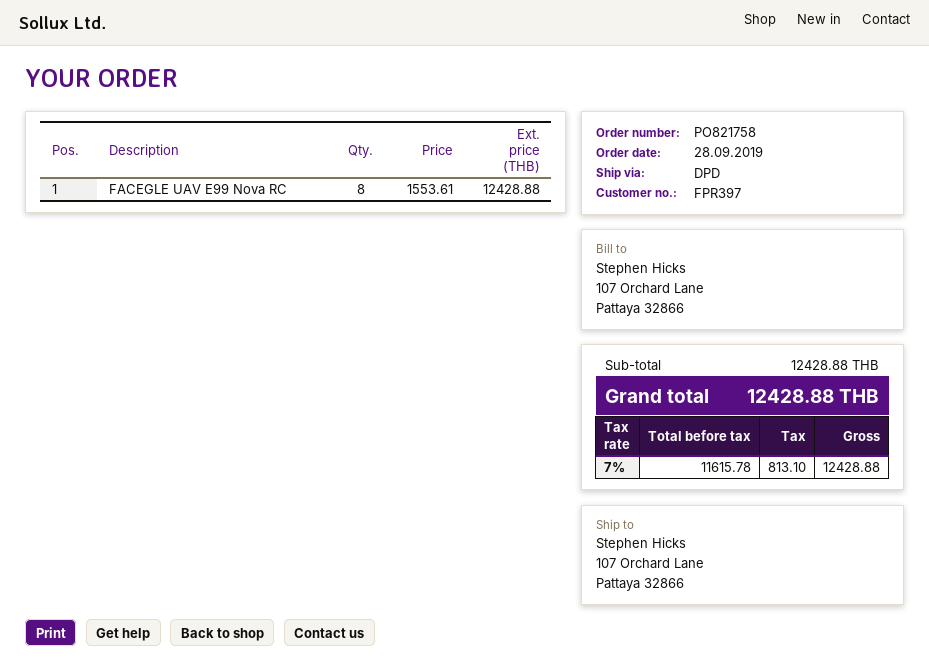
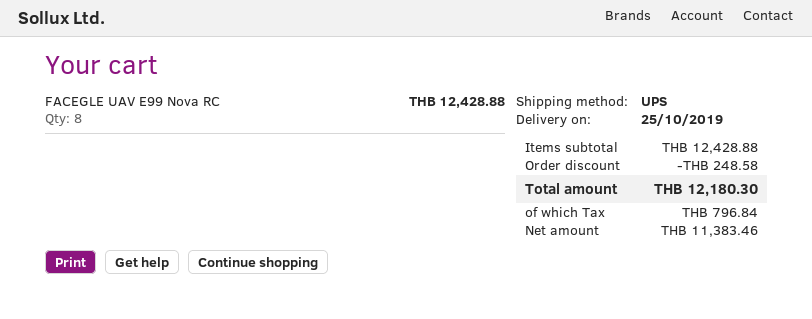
shipping method: DPD -> UPS
discount: none -> 248.58
net: 11615.78 -> 11383.46
tax: 813.10 -> 796.84
total: 12428.88 -> 12180.30

